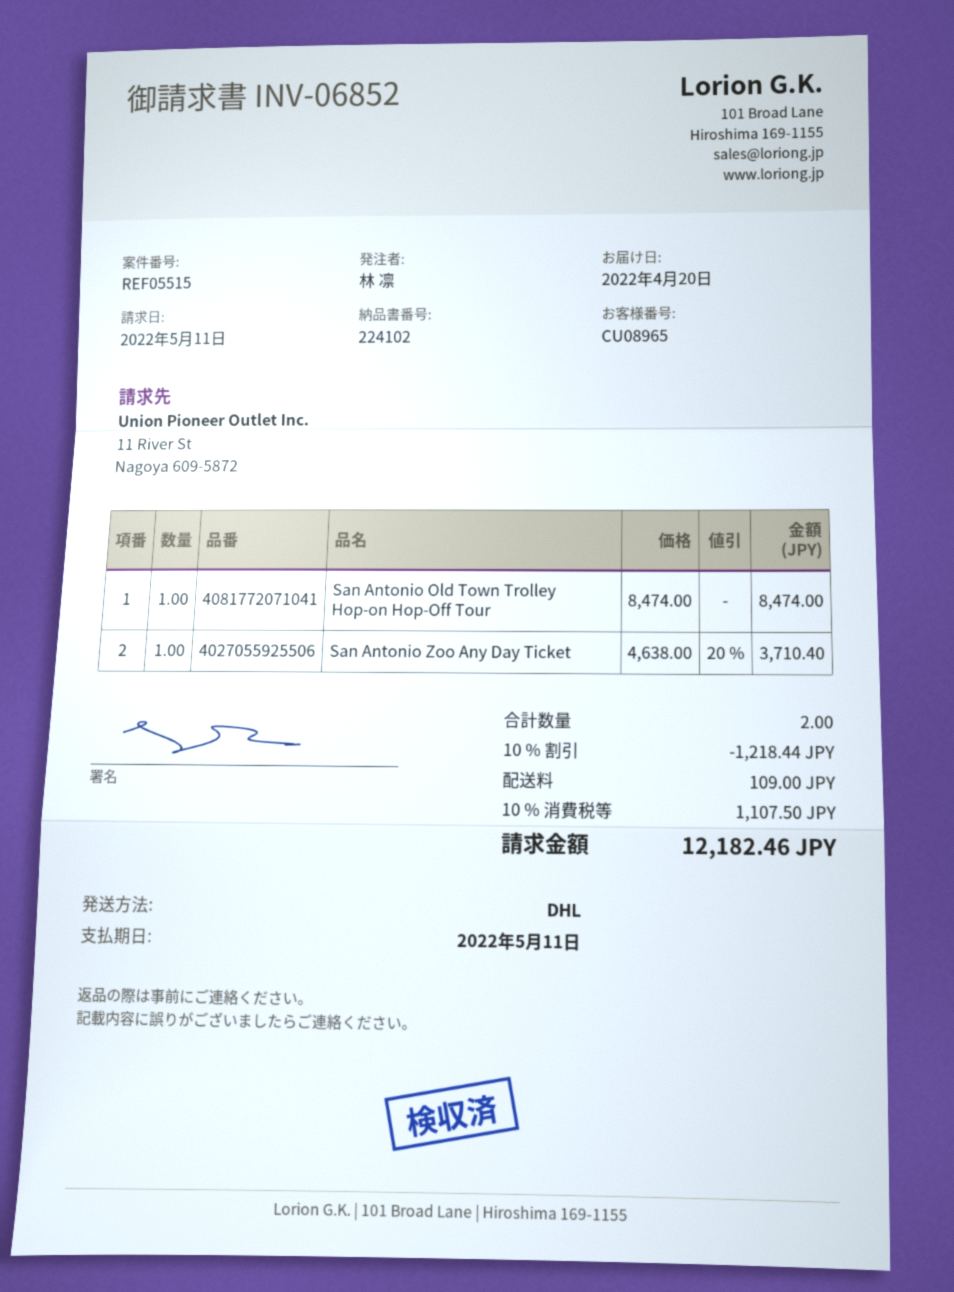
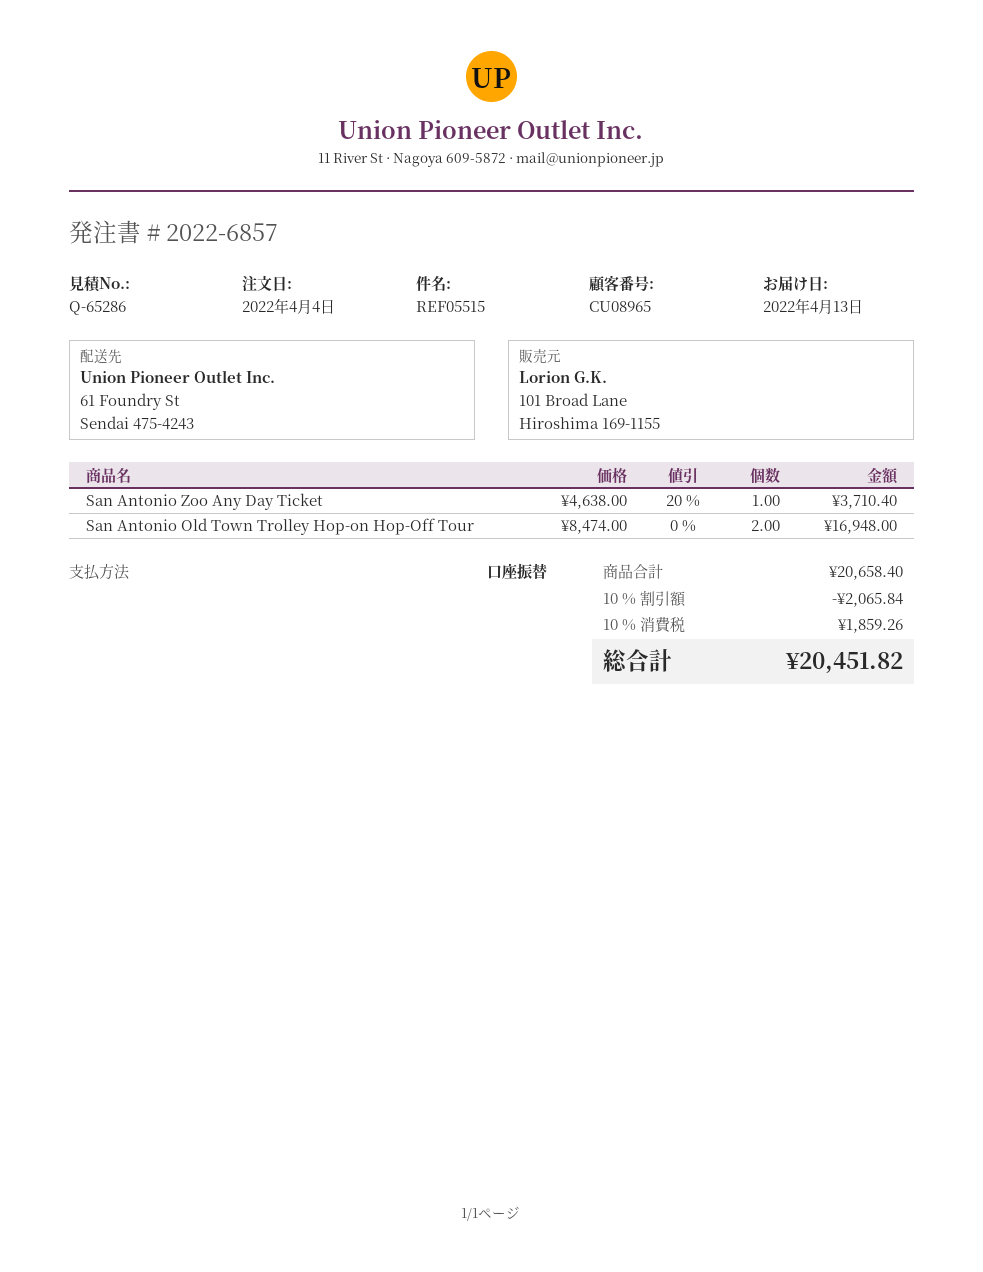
delivery date: 2022-04-20 -> 2022-04-13
San Antonio Old Town Trolley Hop-on Hop-Off Tour: 1 x 8474.00 = 8474.00 -> 2 x 8474.00 = 16948.00
discount: 10% = 1218.44 -> 10% = 2065.84
shipping: 109.00 -> none
tax: 10% = 1107.50 -> 10% = 1859.26
total: 12182.46 -> 20451.82

